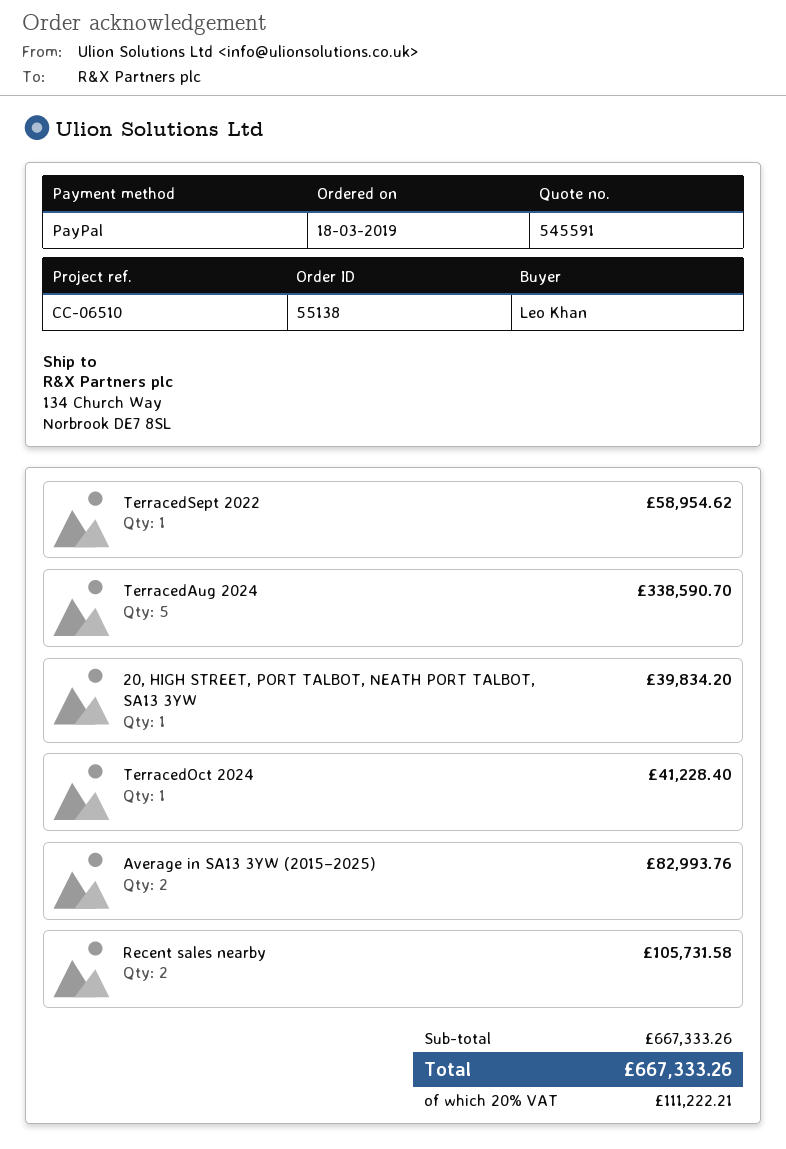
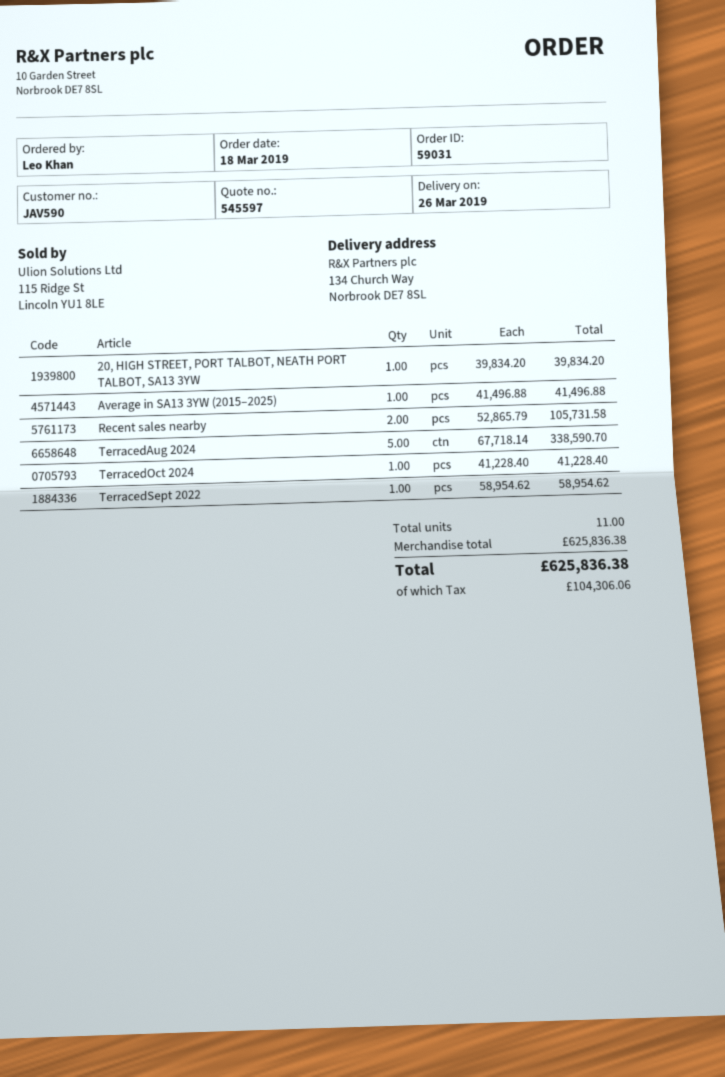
quote number: 545591 -> 545597
order number: 55138 -> 59031
Average in SA13 3YW (2015–2025): 2 for 82993.76 -> 1 for 41496.88
subtotal: 667333.26 -> 625836.38
tax: 111222.21 -> 104306.06
total: 667333.26 -> 625836.38

